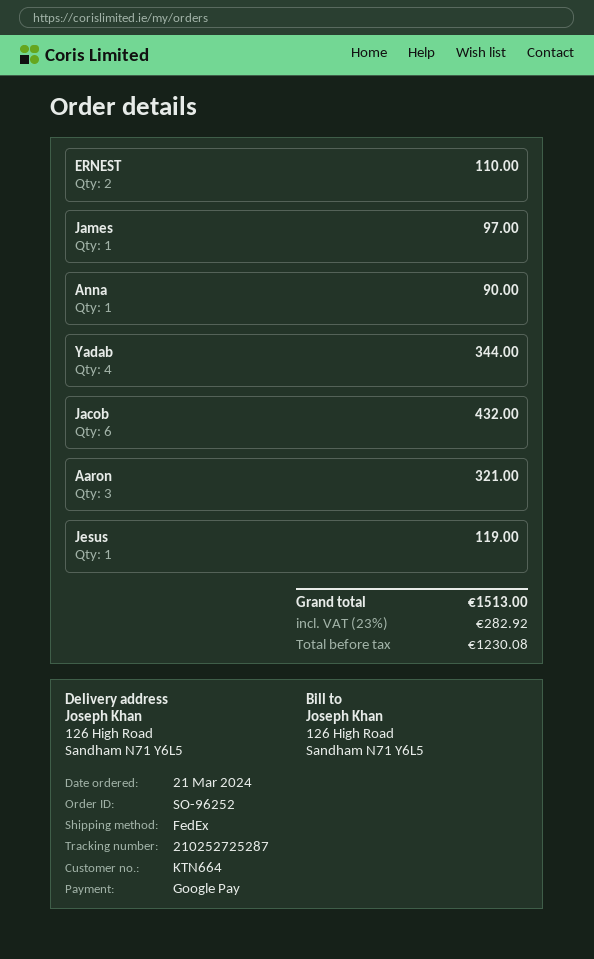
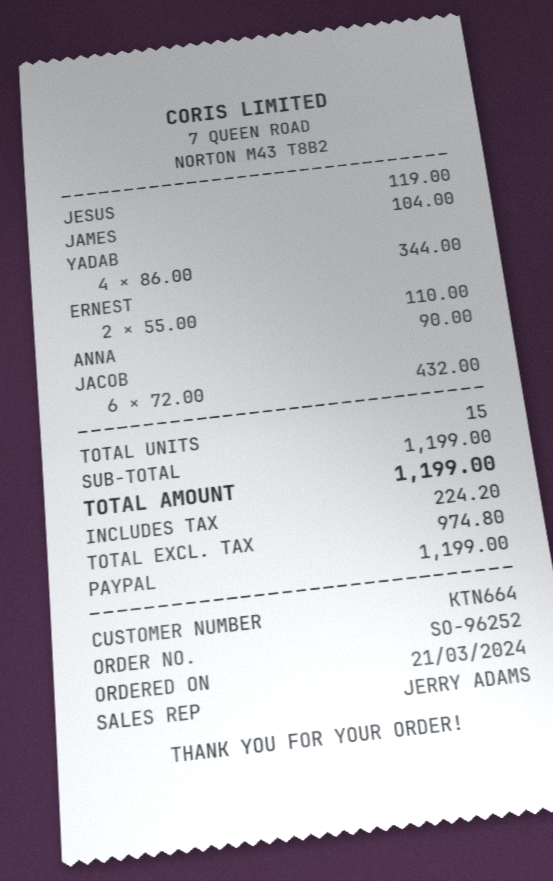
payment method: Google Pay -> PayPal
James: 1 for 97.00 -> 1 for 104.00
Aaron: 3 for 321.00 -> none
net: 1230.08 -> 974.80
tax: 282.92 -> 224.20
total: 1513.00 -> 1199.00

